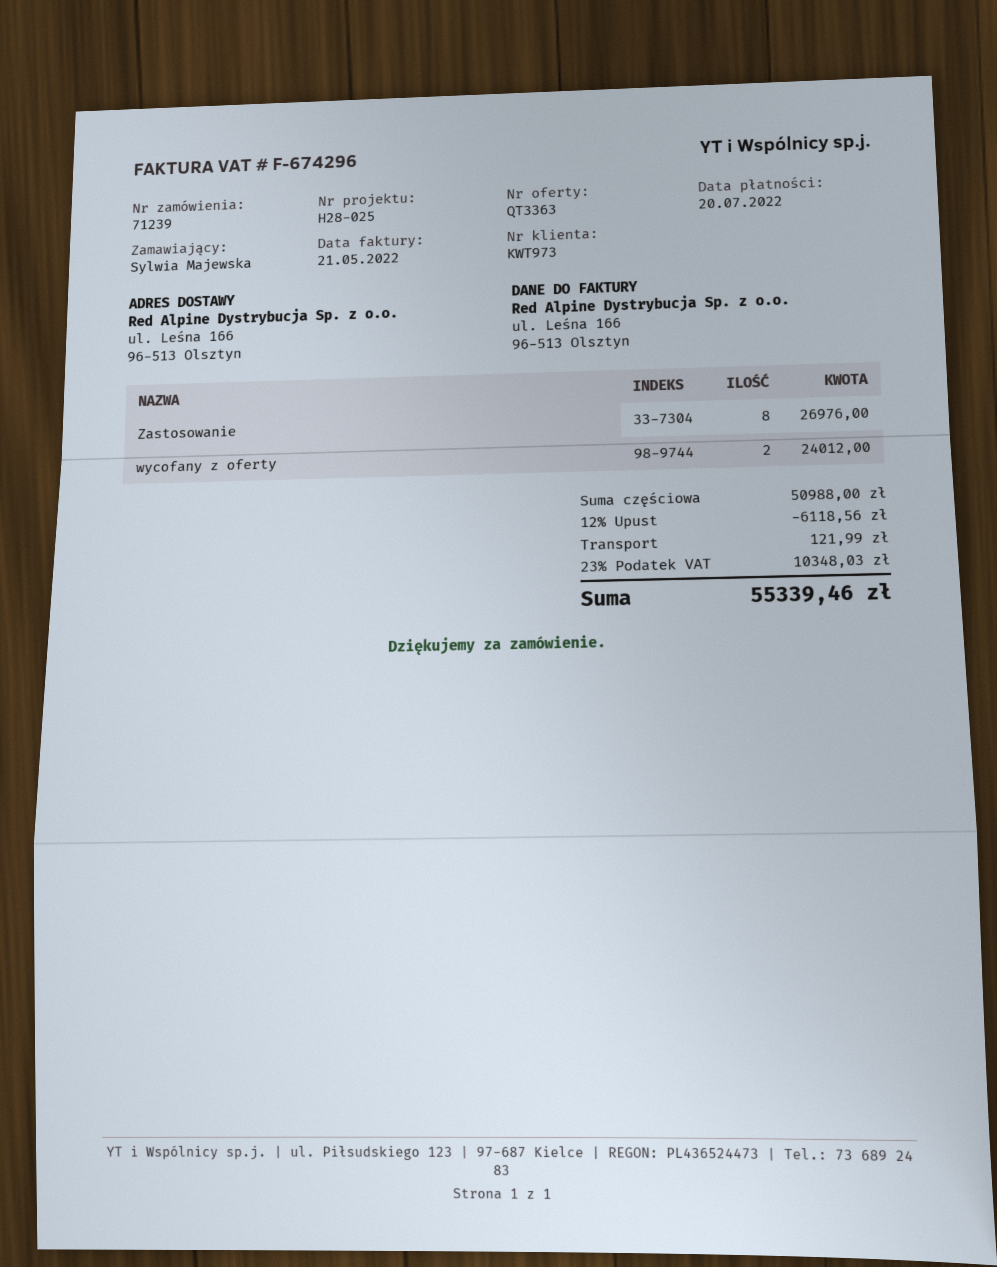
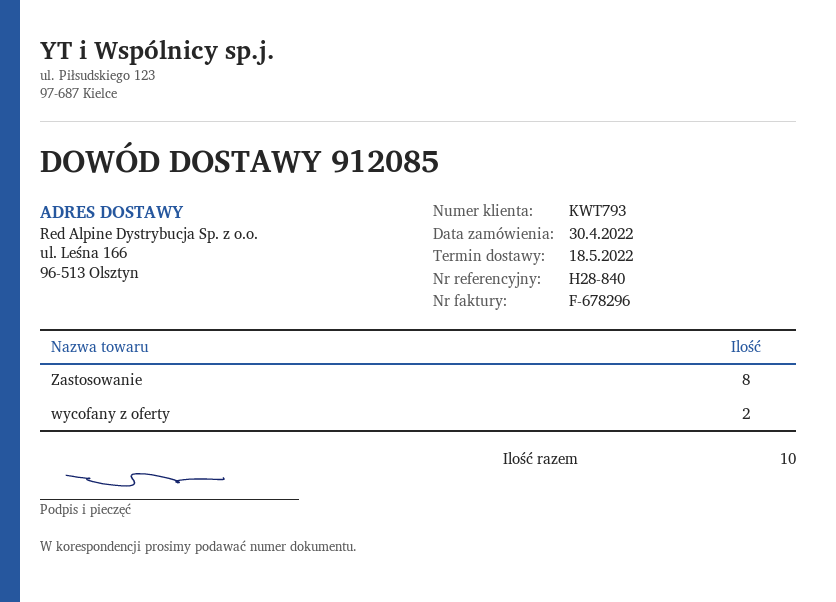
invoice number: F-674296 -> F-678296
customer number: KWT973 -> KWT793
reference: H28-025 -> H28-840

